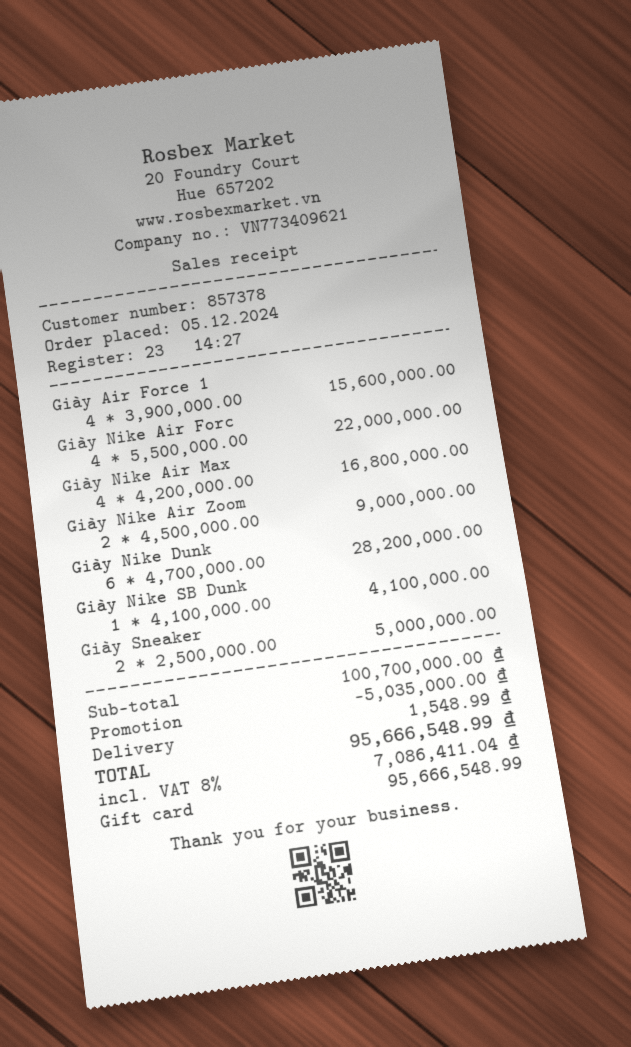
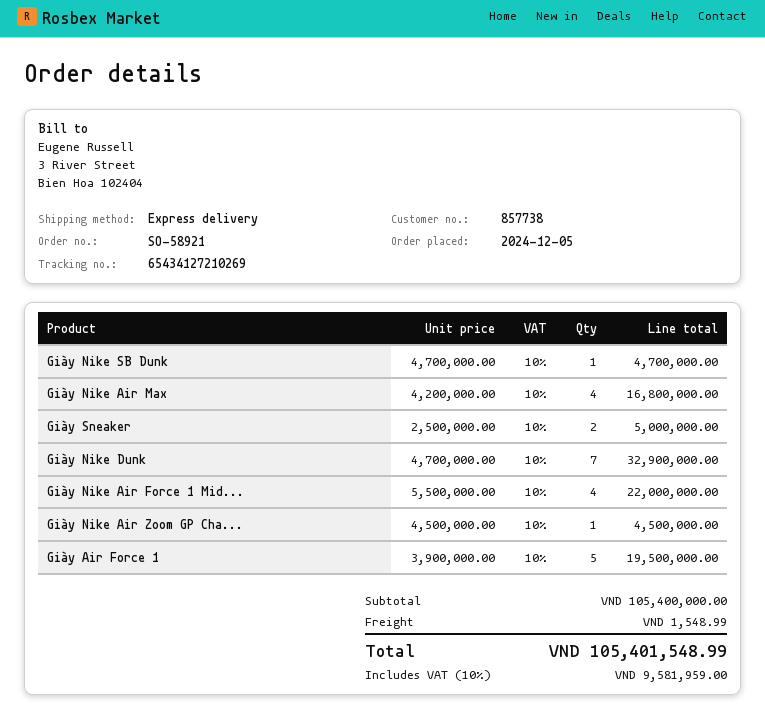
customer number: 857378 -> 857738
Giày Air Force 1: 4 x 3900000.00 = 15600000.00 -> 5 x 3900000.00 = 19500000.00
Giày Nike Air Zoom: 2 x 4500000.00 = 9000000.00 -> 1 x 4500000.00 = 4500000.00
Giày Nike Dunk: 6 x 4700000.00 = 28200000.00 -> 7 x 4700000.00 = 32900000.00
Giày Nike SB Dunk: 1 x 4100000.00 = 4100000.00 -> 1 x 4700000.00 = 4700000.00
subtotal: 100700000.00 -> 105400000.00
discount: 5035000.00 -> none
tax: 8% = 7086411.04 -> 10% = 9581959.00
total: 95666548.99 -> 105401548.99

